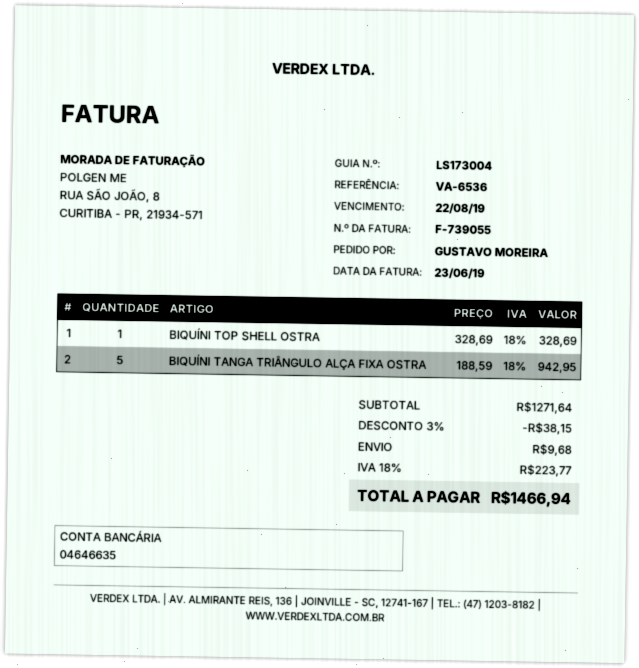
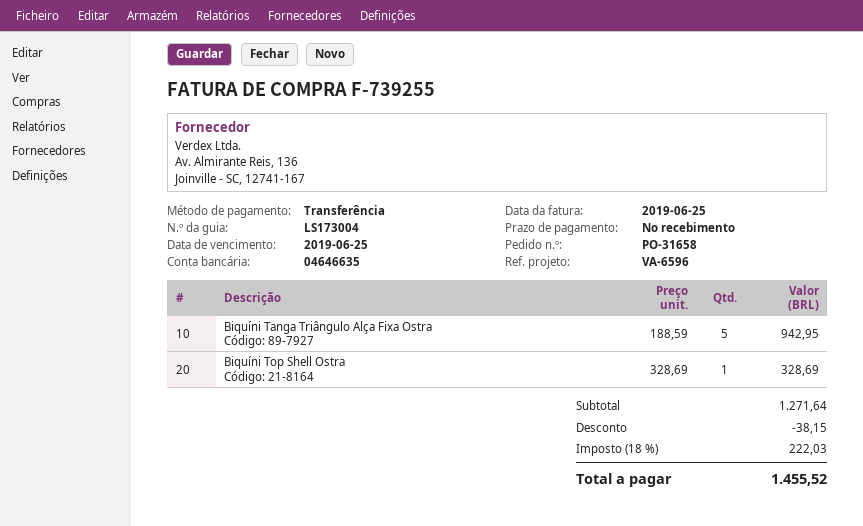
invoice number: F-739055 -> F-739255
invoice date: 2019-06-23 -> 2019-06-25
due date: 2019-08-22 -> 2019-06-25
reference: VA-6536 -> VA-6596
shipping: 9.68 -> none
tax: 18% = 223.77 -> 18% = 222.03
total: 1466.94 -> 1455.52

